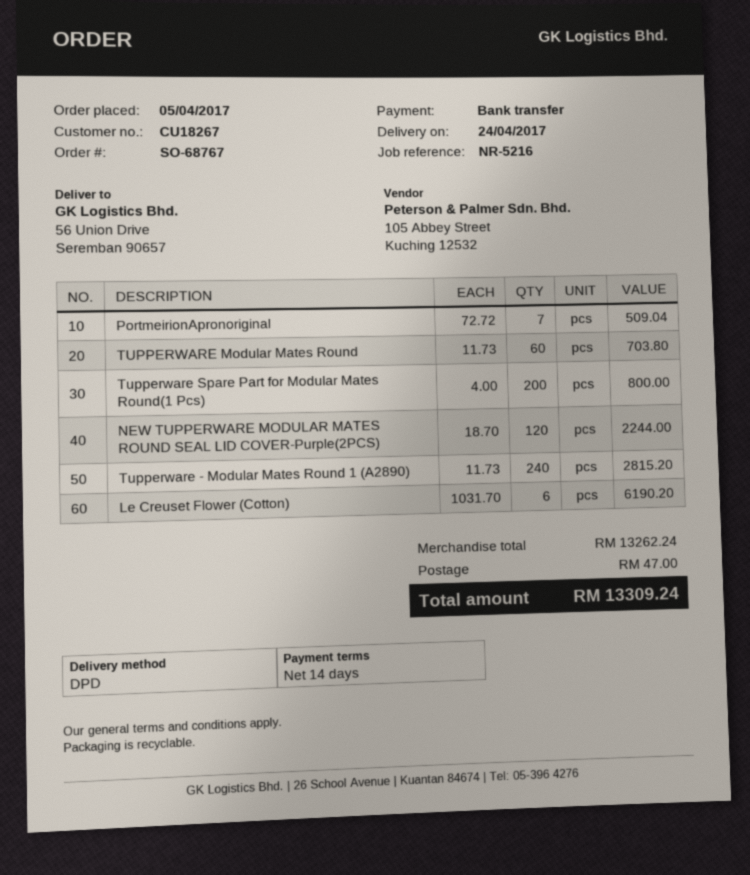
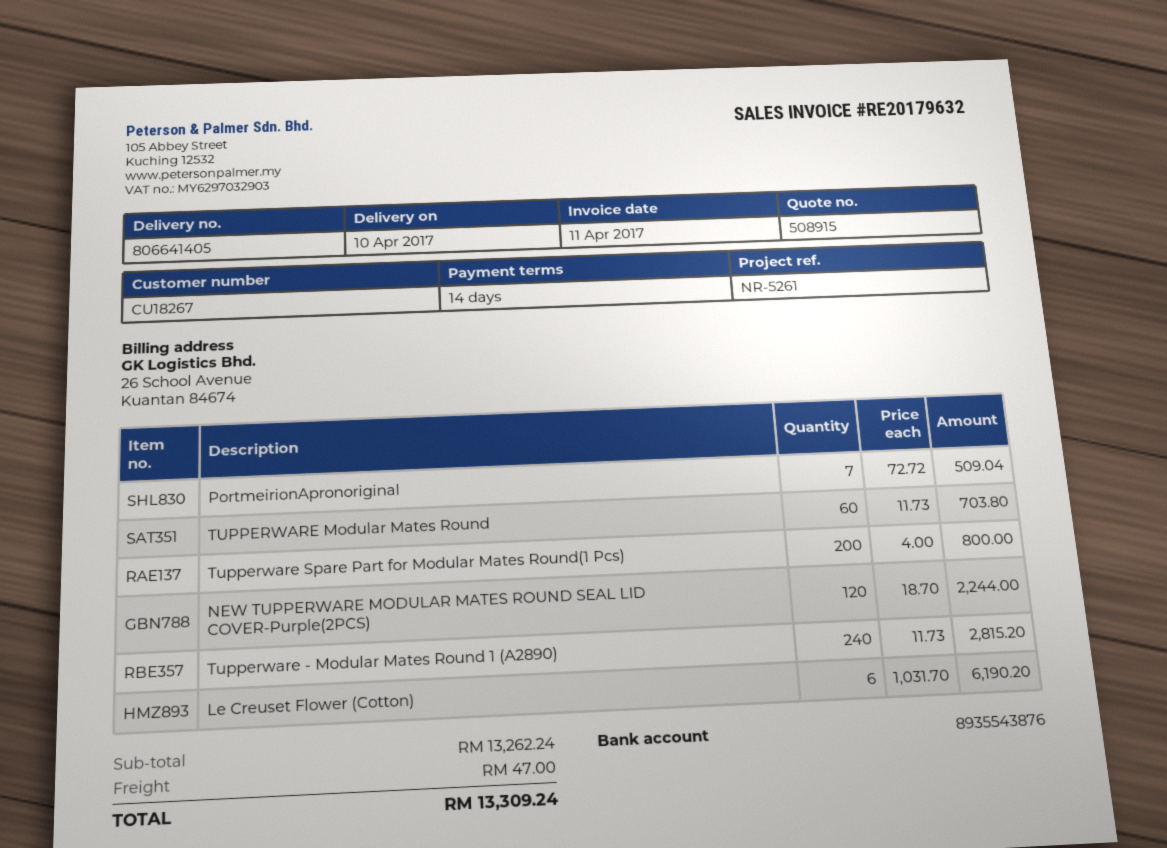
delivery date: 2017-04-24 -> 2017-04-10
reference: NR-5216 -> NR-5261

